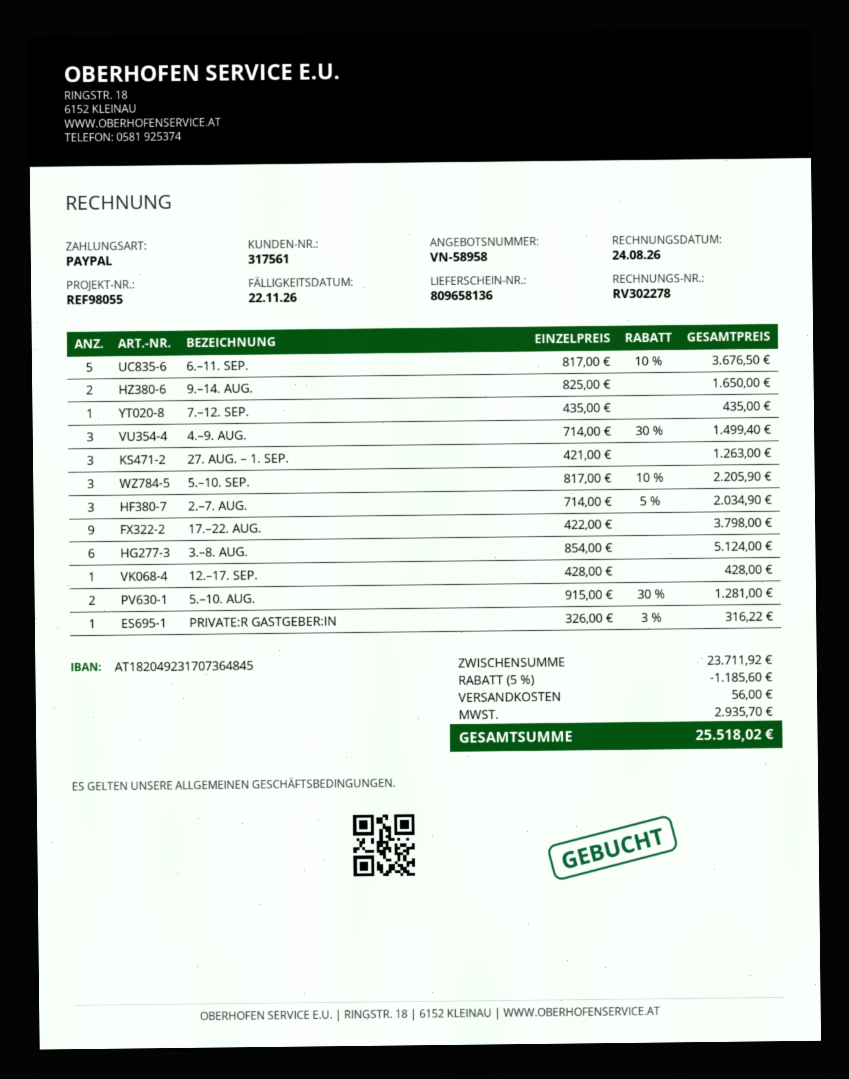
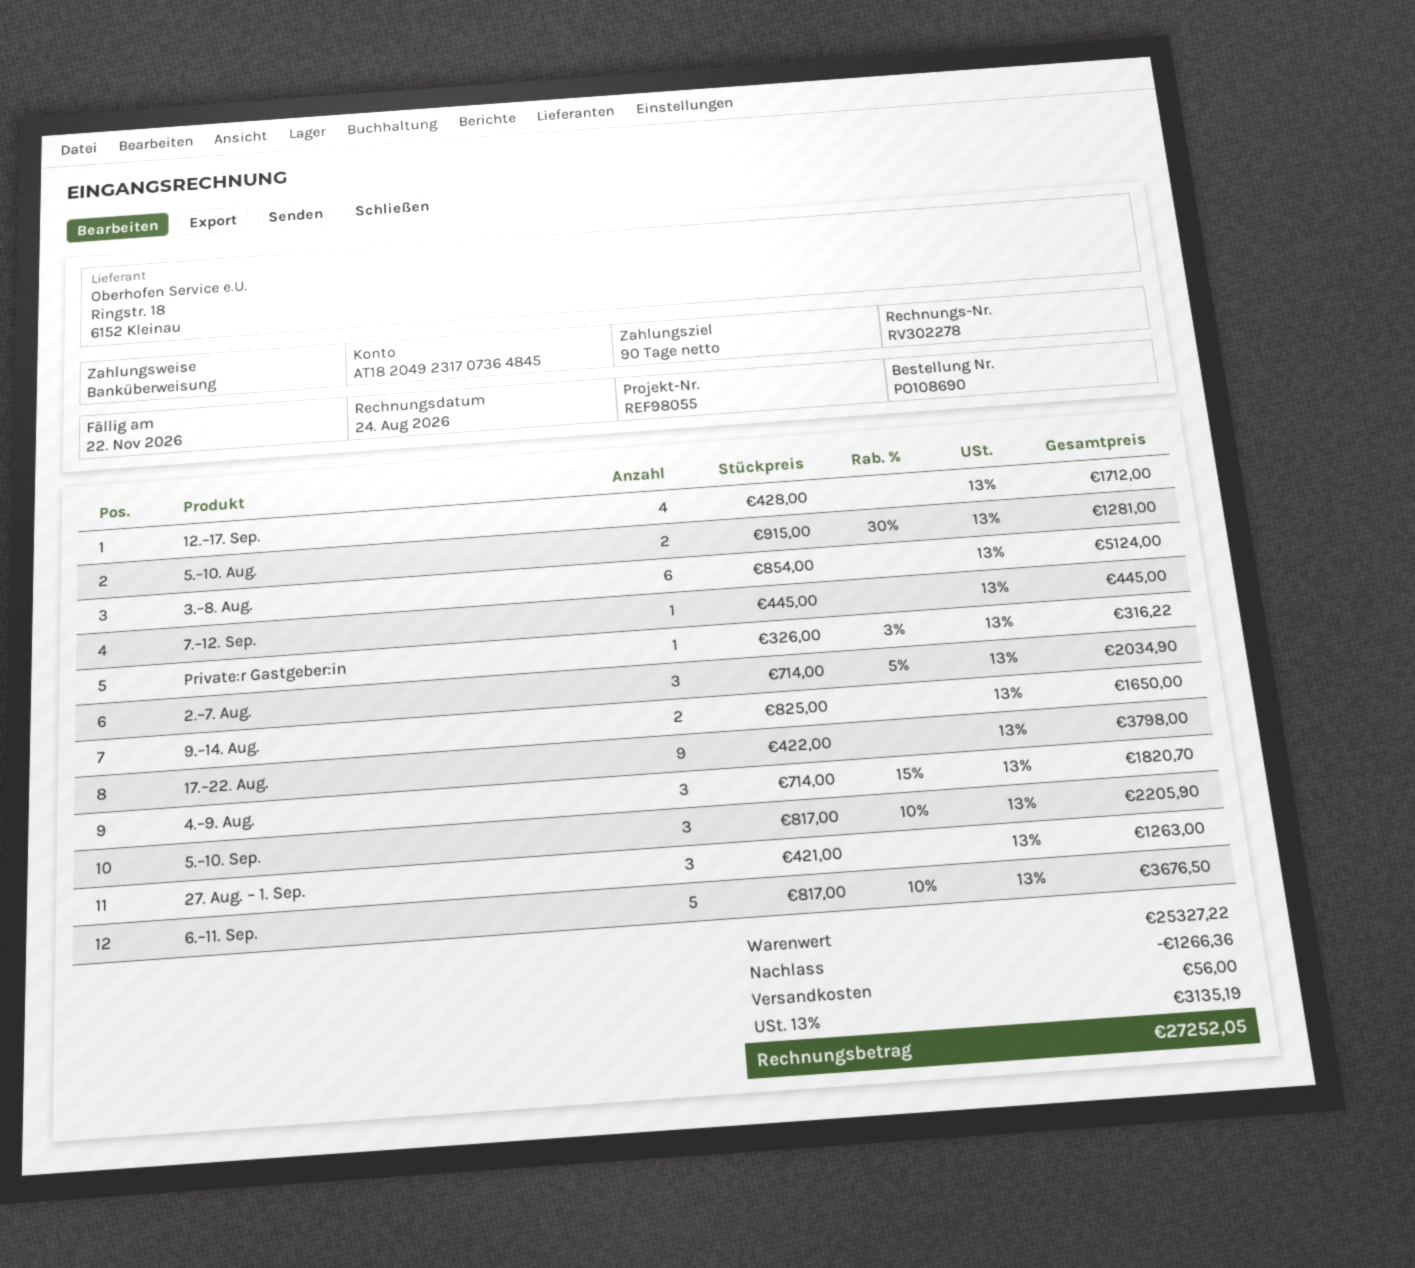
payment method: PayPal -> bank transfer
7.–12. SEP.: 1 x 435.00 = 435.00 -> 1 x 445.00 = 445.00
4.–9. AUG.: 3 x 714.00 - 30% = 1499.40 -> 3 x 714.00 - 15% = 1820.70
12.–17. SEP.: 1 x 428.00 = 428.00 -> 4 x 428.00 = 1712.00
subtotal: 23711.92 -> 25327.22
discount: 1185.60 -> 1266.36
tax: 2935.70 -> 3135.19
total: 25518.02 -> 27252.05

